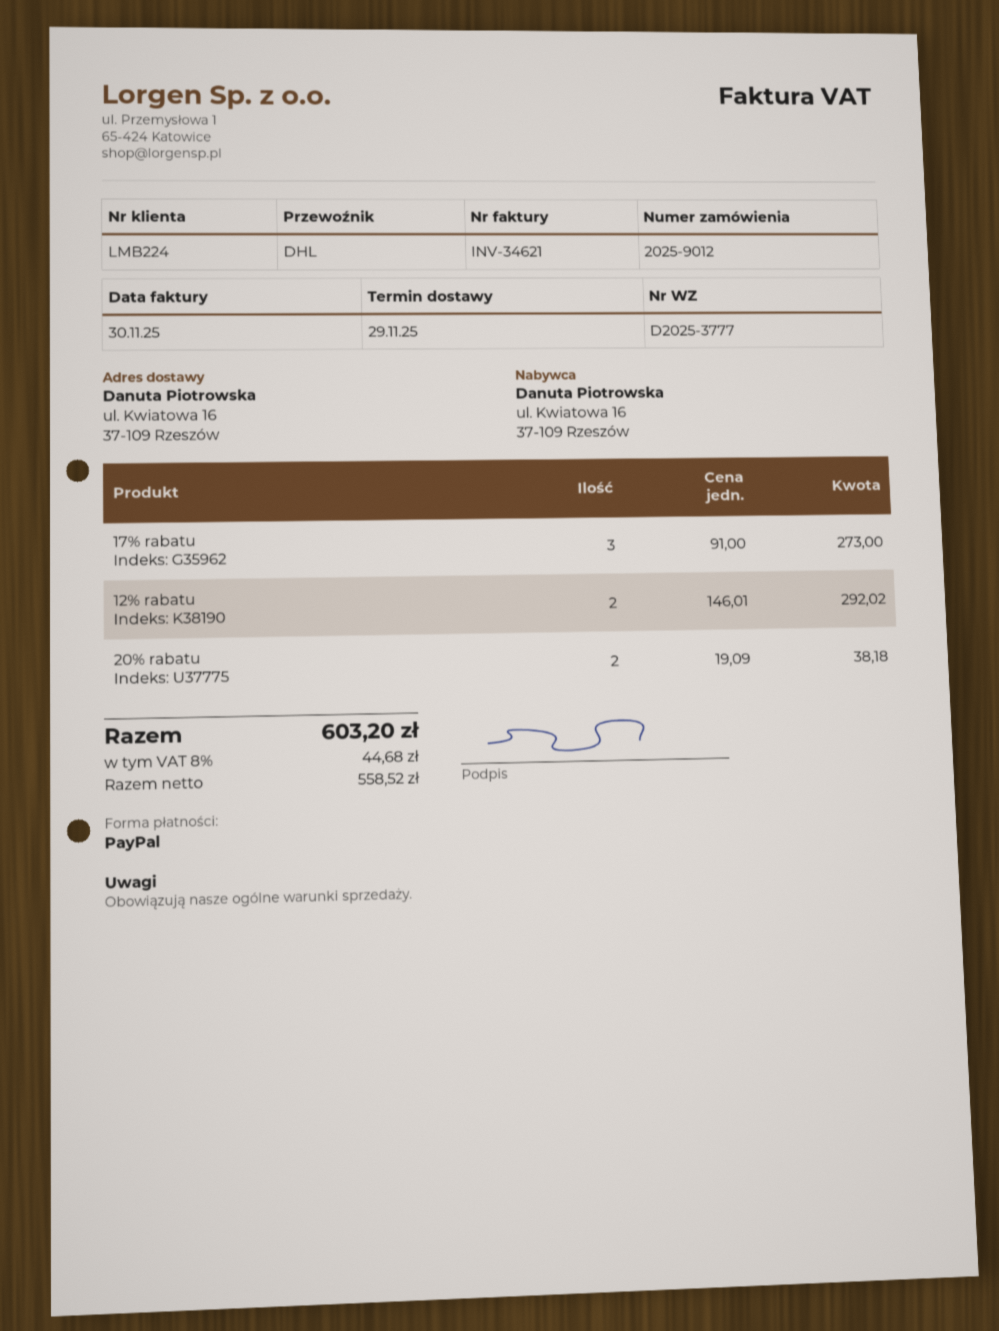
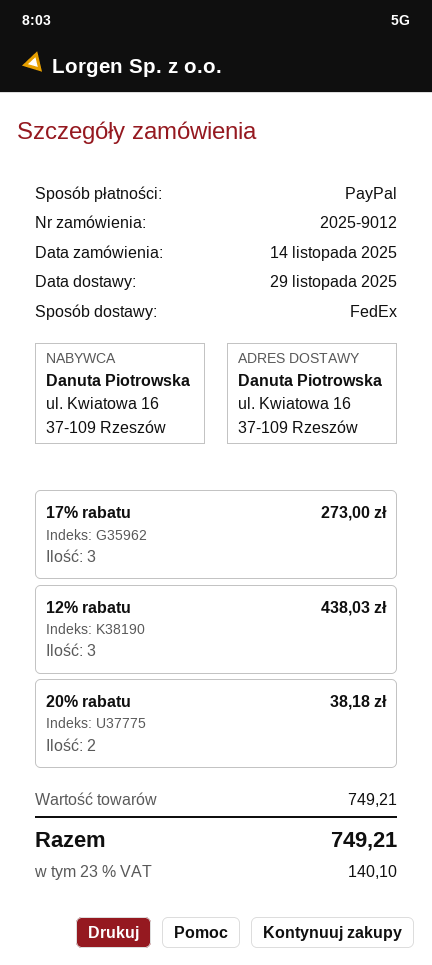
shipping method: DHL -> FedEx
12% rabatu: 2 for 292.02 -> 3 for 438.03
tax: 8% = 44.68 -> 23% = 140.10
total: 603.20 -> 749.21

